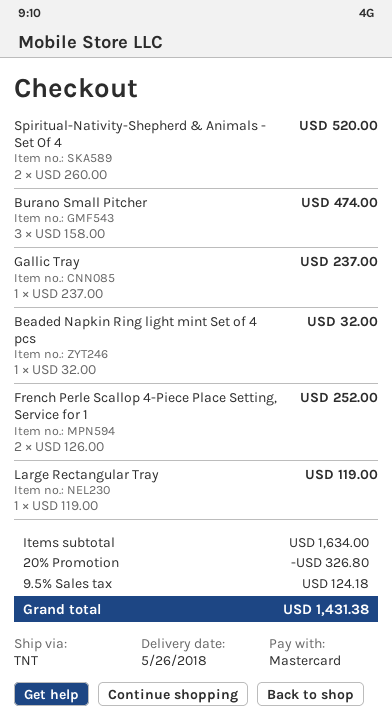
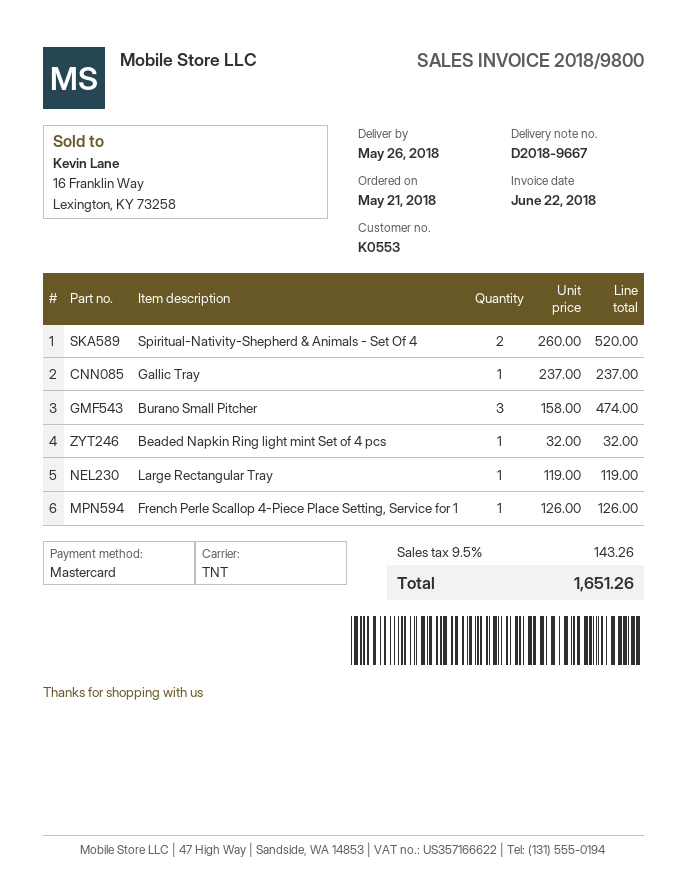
French Perle Scallop 4-Piece Place Setting, Service for 1: 2 x 126.00 = 252.00 -> 1 x 126.00 = 126.00
discount: 20% = 326.80 -> none
tax: 9.5% = 124.18 -> 9.5% = 143.26
total: 1431.38 -> 1651.26

